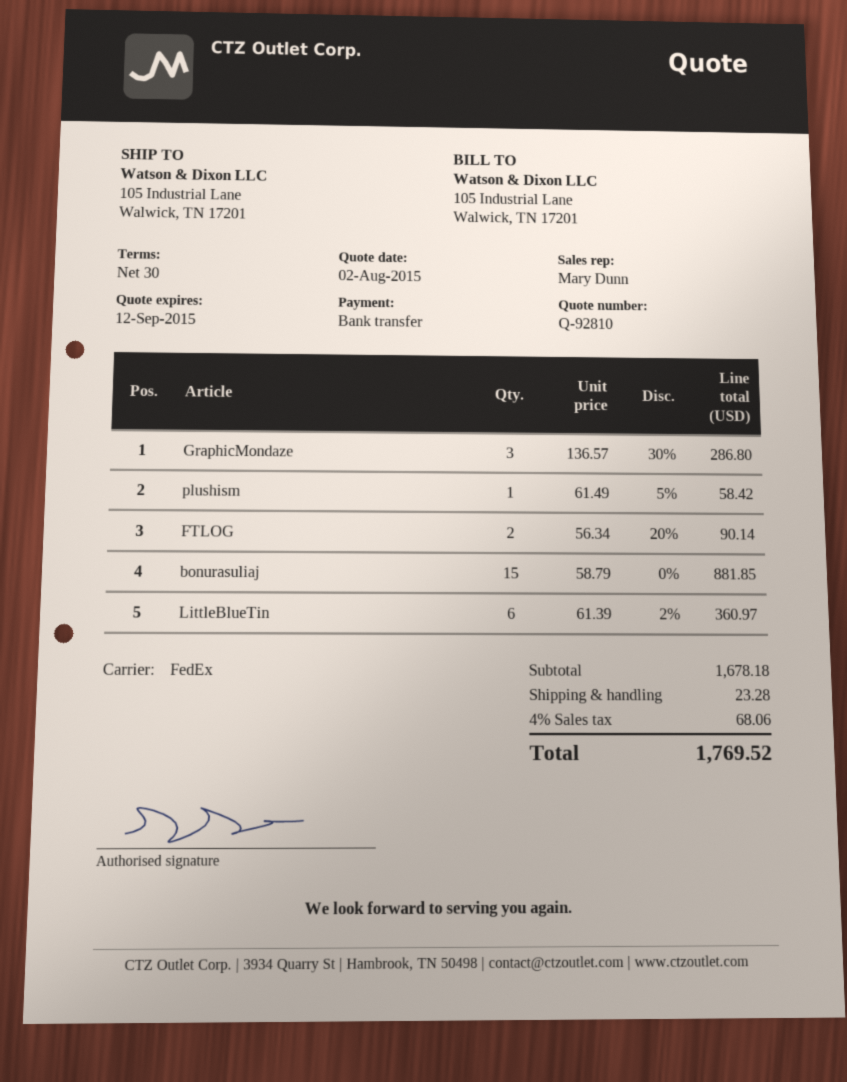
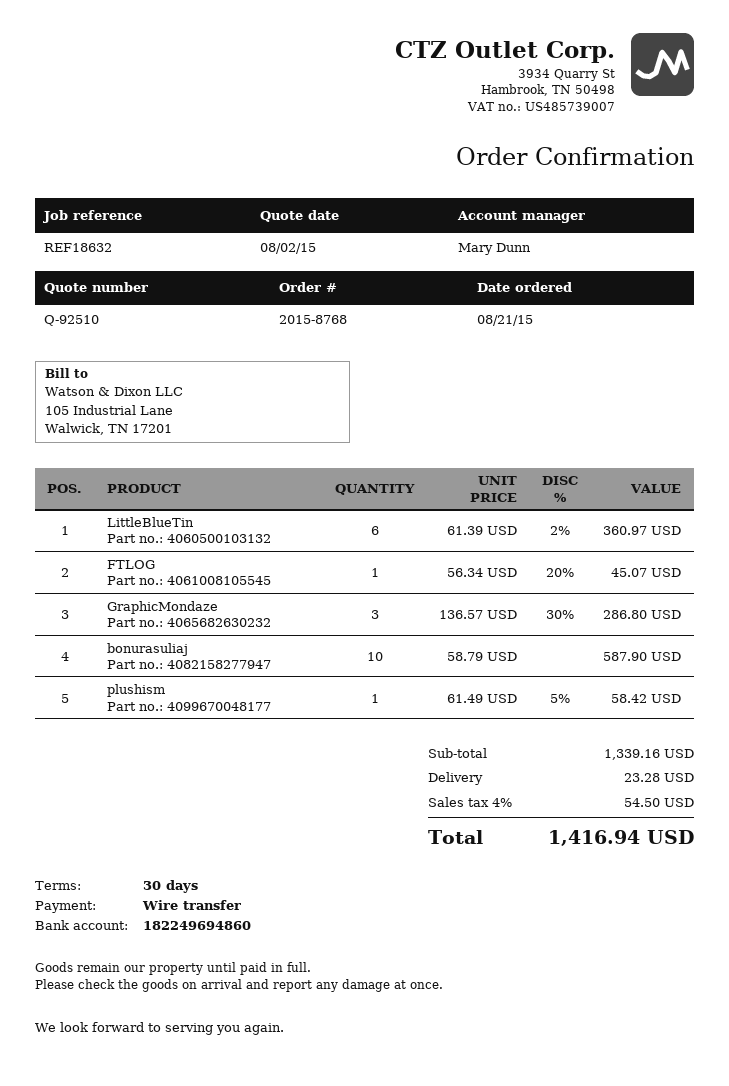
quote number: Q-92810 -> Q-92510
FTLOG: 2 x 56.34 - 20% = 90.14 -> 1 x 56.34 - 20% = 45.07
bonurasuliaj: 15 x 58.79 = 881.85 -> 10 x 58.79 = 587.90
subtotal: 1678.18 -> 1339.16
tax: 4% = 68.06 -> 4% = 54.50
total: 1769.52 -> 1416.94

